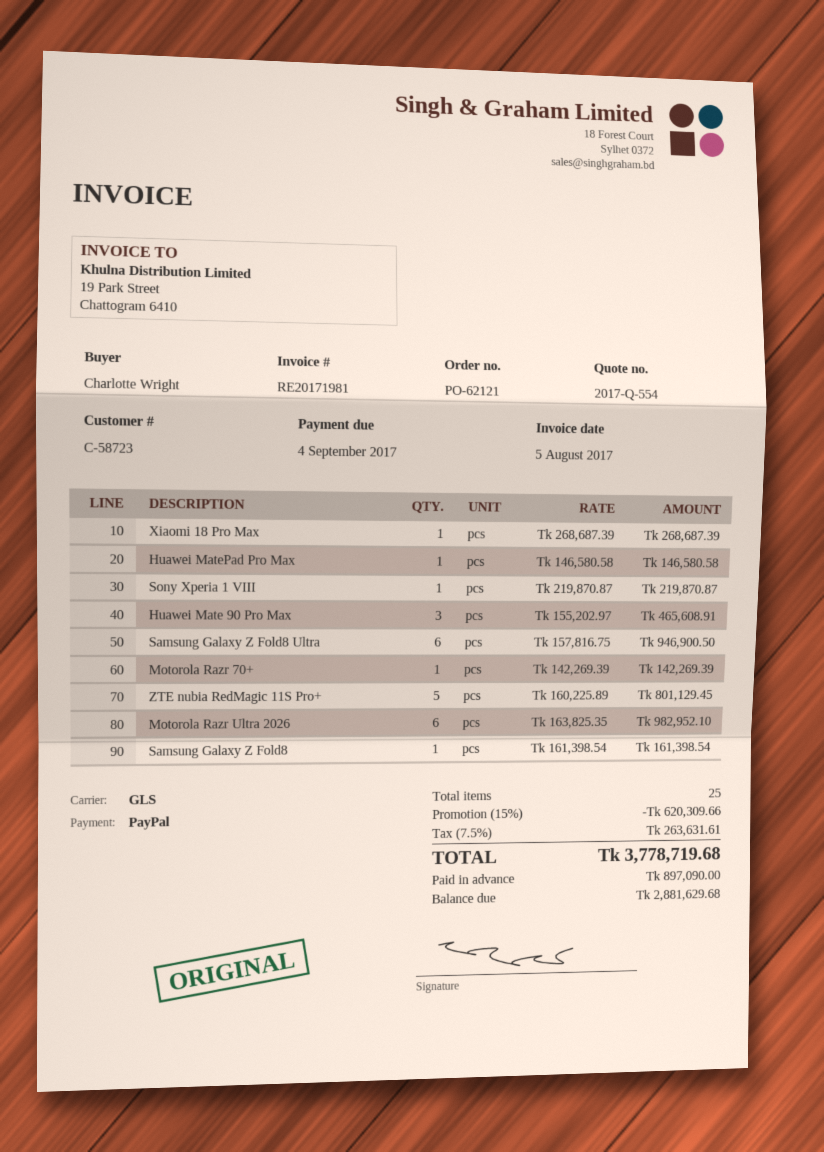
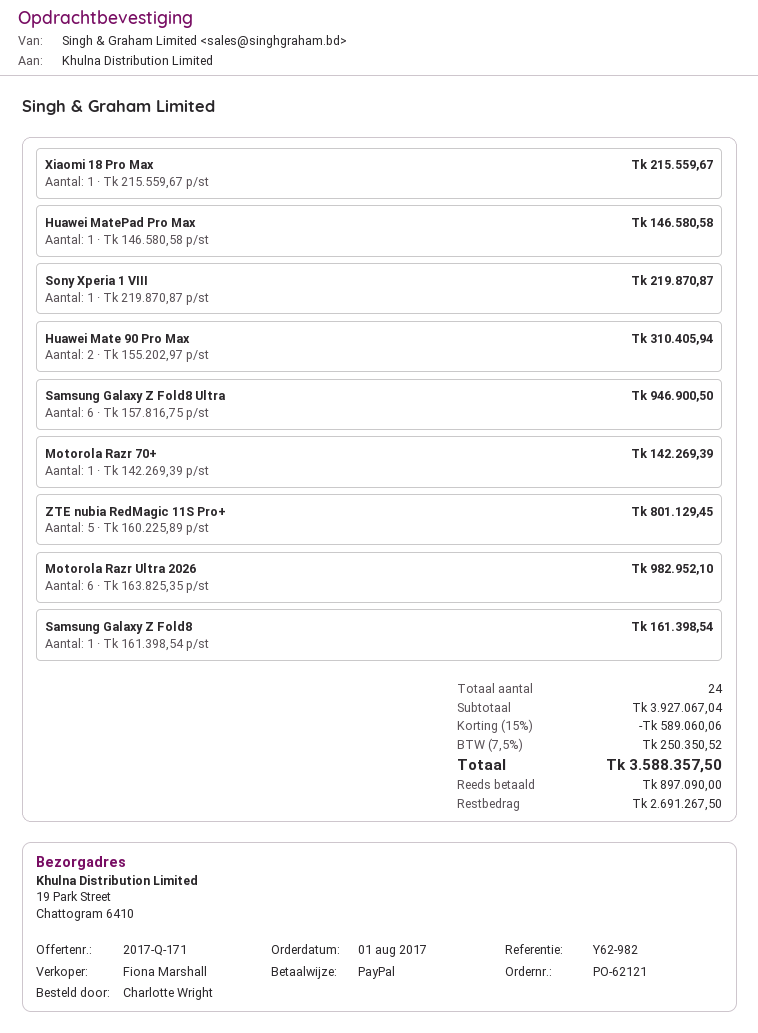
quote number: 2017-Q-554 -> 2017-Q-171
Xiaomi 18 Pro Max: 1 x 268687.39 = 268687.39 -> 1 x 215559.67 = 215559.67
Huawei Mate 90 Pro Max: 3 x 155202.97 = 465608.91 -> 2 x 155202.97 = 310405.94
total quantity: 25 -> 24
discount: 15% = 620309.66 -> 15% = 589060.06
tax: 7.5% = 263631.61 -> 7.5% = 250350.52
total: 3778719.68 -> 3588357.50
balance: 2881629.68 -> 2691267.50

